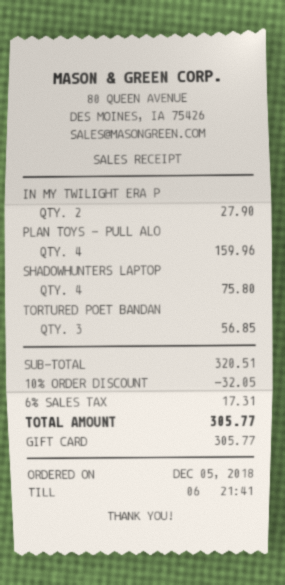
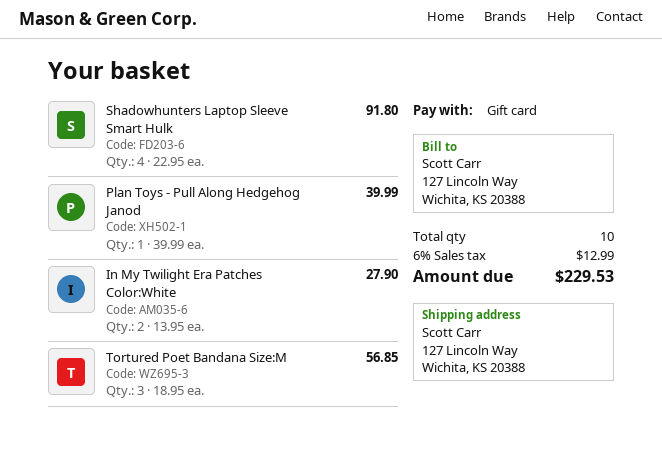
PLAN TOYS - PULL ALO: 4 for 159.96 -> 1 for 39.99
SHADOWHUNTERS LAPTOP: 4 for 75.80 -> 4 for 91.80
discount: 10% = 32.05 -> none
tax: 6% = 17.31 -> 6% = 12.99
total: 305.77 -> 229.53

